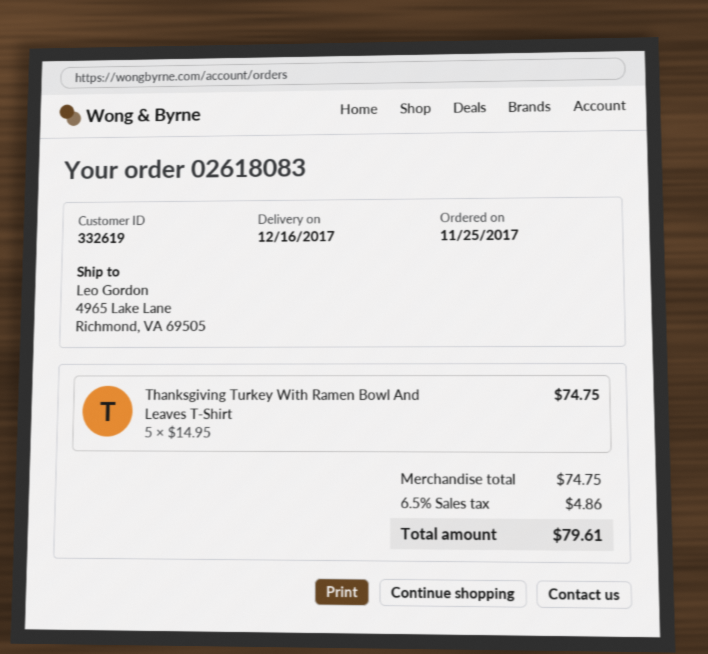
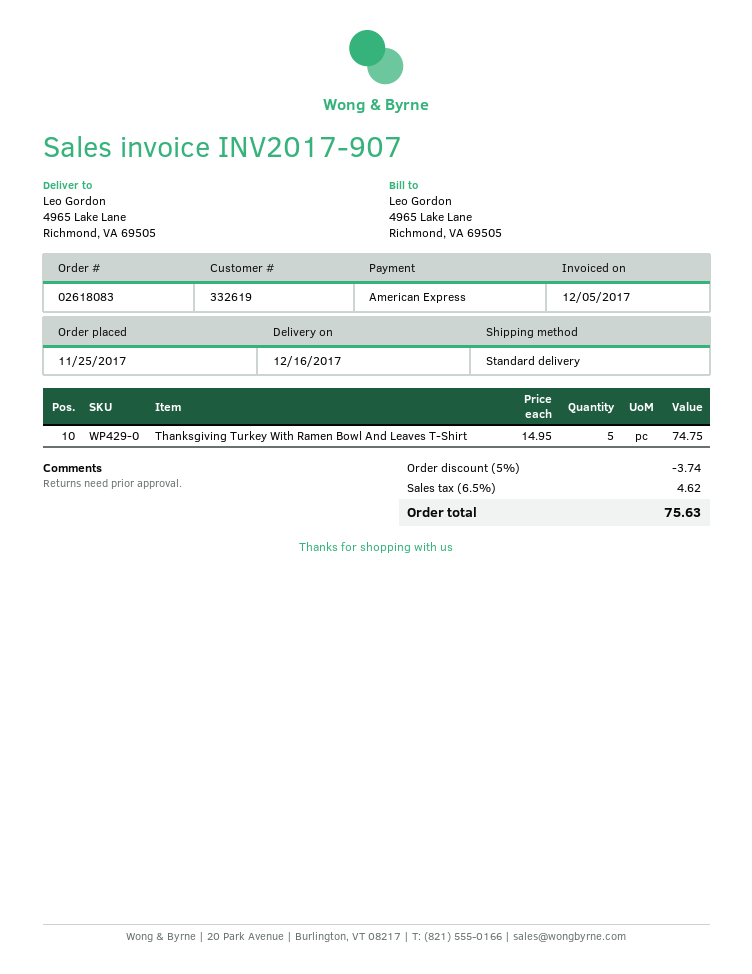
discount: none -> 5% = 3.74
tax: 6.5% = 4.86 -> 6.5% = 4.62
total: 79.61 -> 75.63

